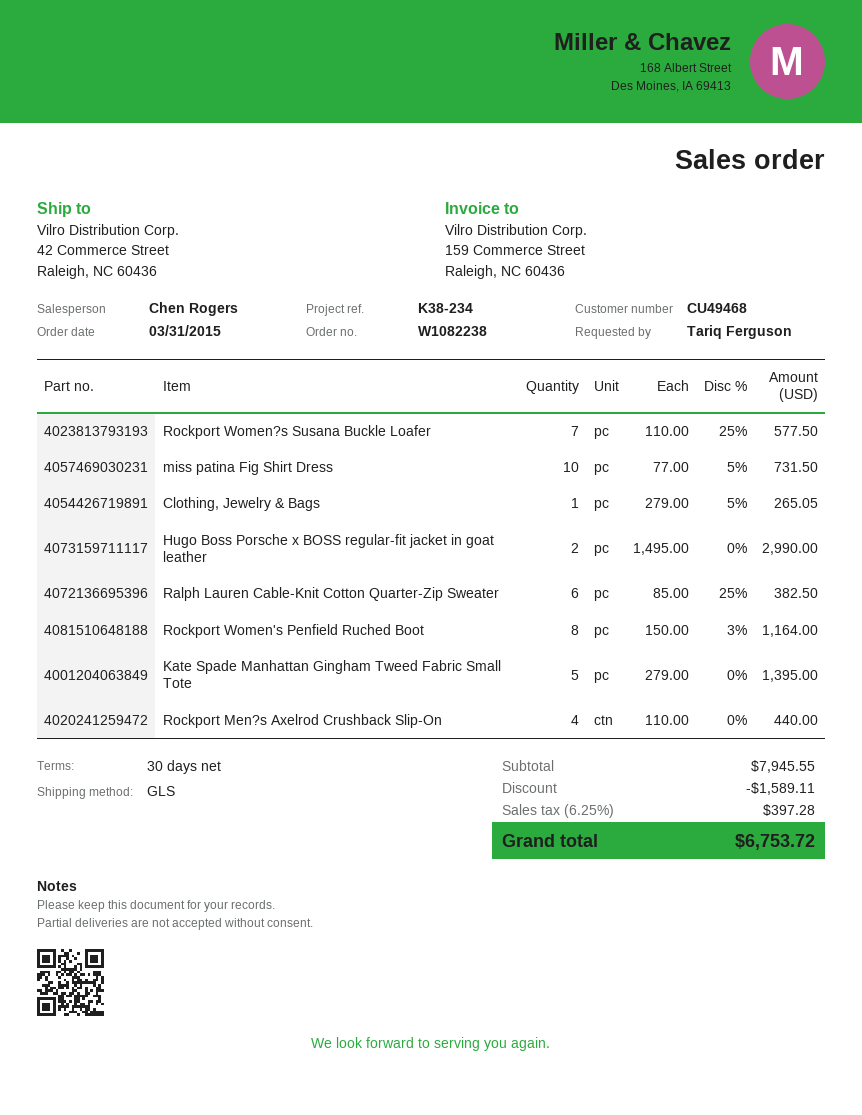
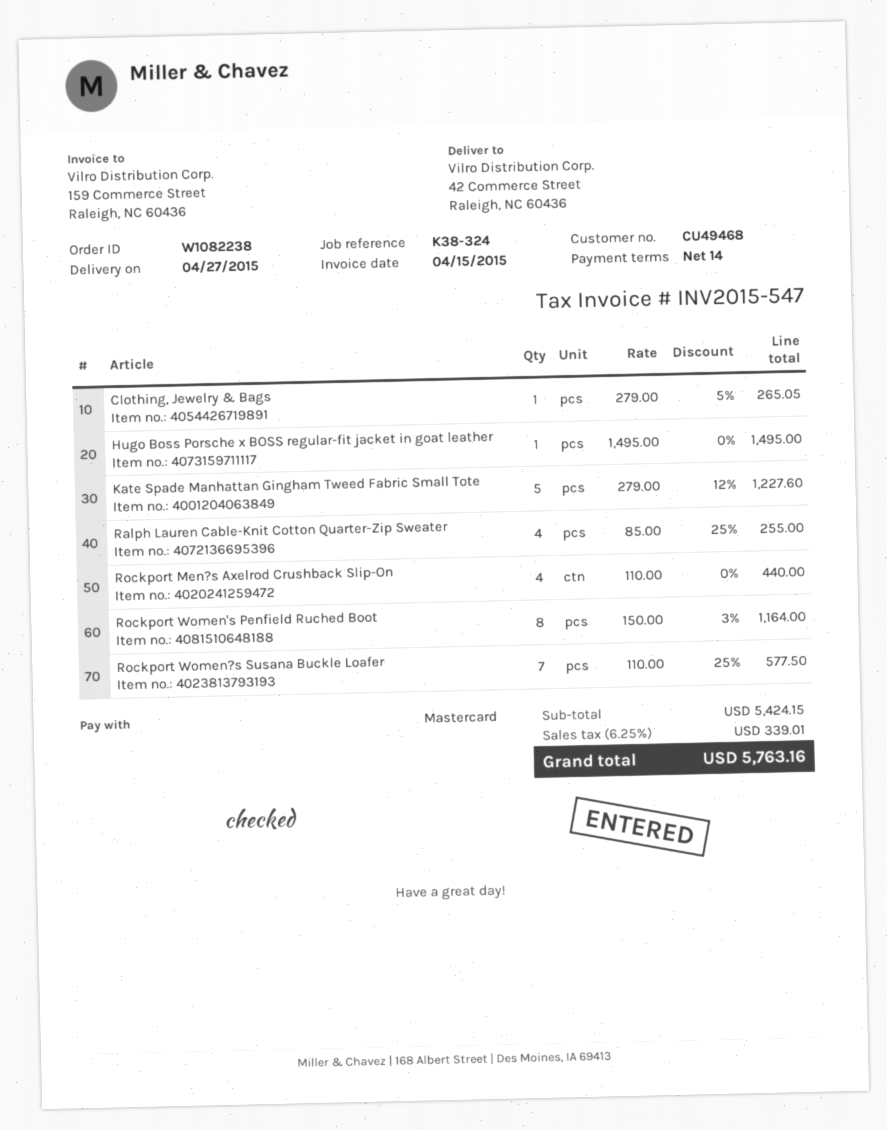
payment terms: 30 days -> 14 days
reference: K38-234 -> K38-324
miss patina Fig Shirt Dress: 10 x 77.00 - 5% = 731.50 -> none
Hugo Boss Porsche x BOSS regular-fit jacket in goat leather: 2 x 1495.00 = 2990.00 -> 1 x 1495.00 = 1495.00
Ralph Lauren Cable-Knit Cotton Quarter-Zip Sweater: 6 x 85.00 - 25% = 382.50 -> 4 x 85.00 - 25% = 255.00
Kate Spade Manhattan Gingham Tweed Fabric Small Tote: 5 x 279.00 = 1395.00 -> 5 x 279.00 - 12% = 1227.60
subtotal: 7945.55 -> 5424.15
discount: 1589.11 -> none
tax: 6.25% = 397.28 -> 6.25% = 339.01
total: 6753.72 -> 5763.16

